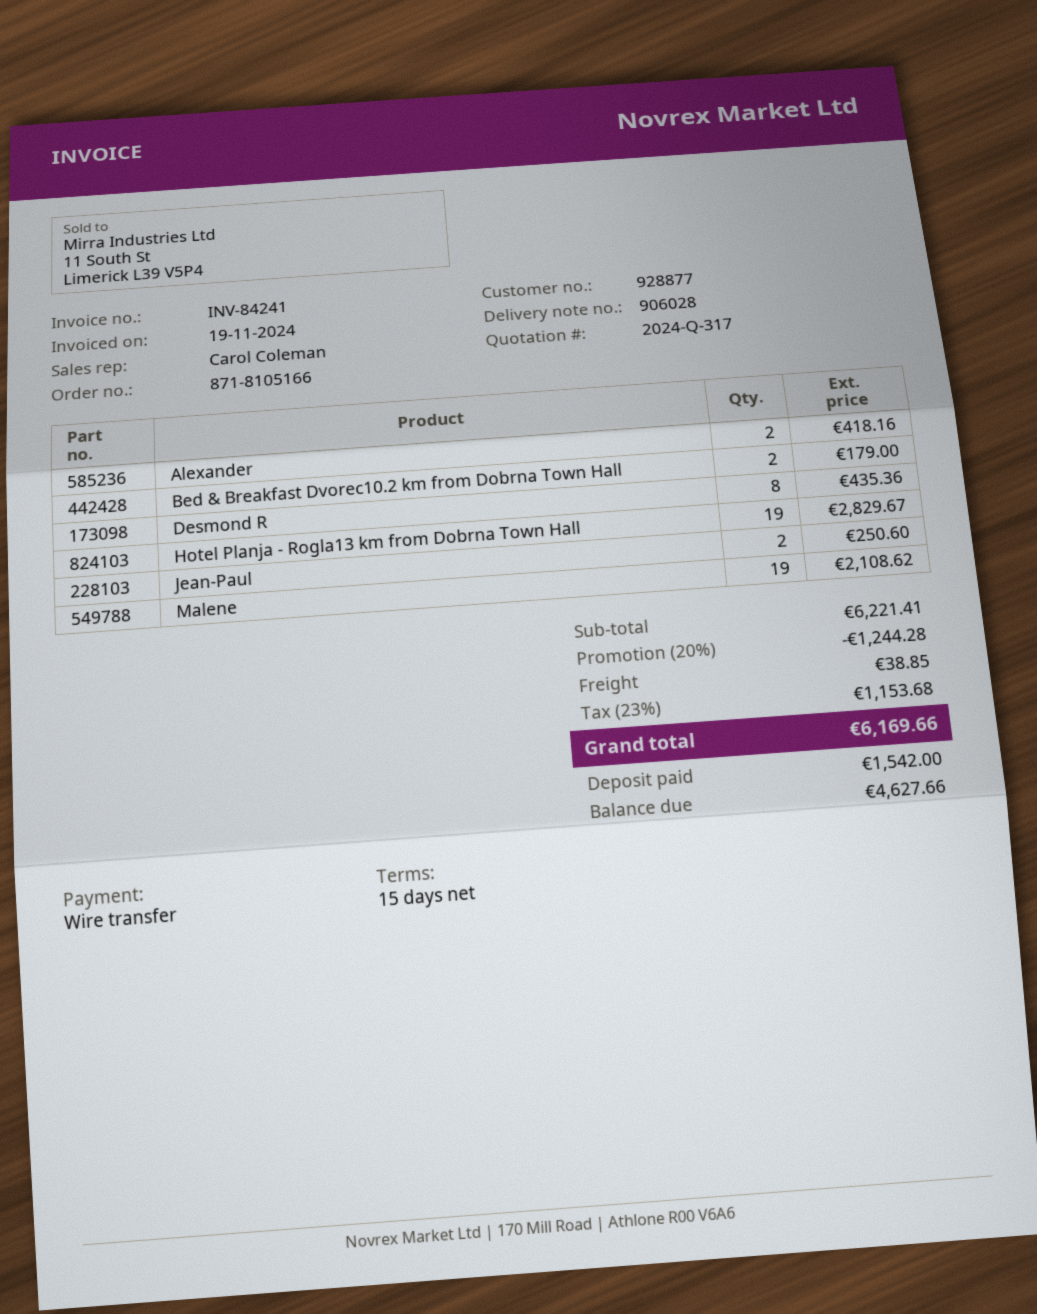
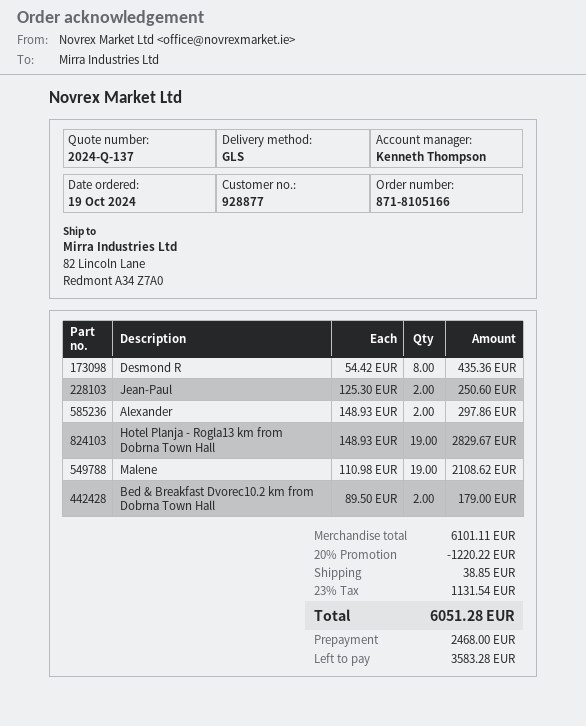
quote number: 2024-Q-317 -> 2024-Q-137
sales rep: Carol Coleman -> Kenneth Thompson
Alexander: 2 for 418.16 -> 2 for 297.86
subtotal: 6221.41 -> 6101.11
discount: 20% = 1244.28 -> 20% = 1220.22
tax: 23% = 1153.68 -> 23% = 1131.54
total: 6169.66 -> 6051.28
deposit: 1542.00 -> 2468.00
balance: 4627.66 -> 3583.28

